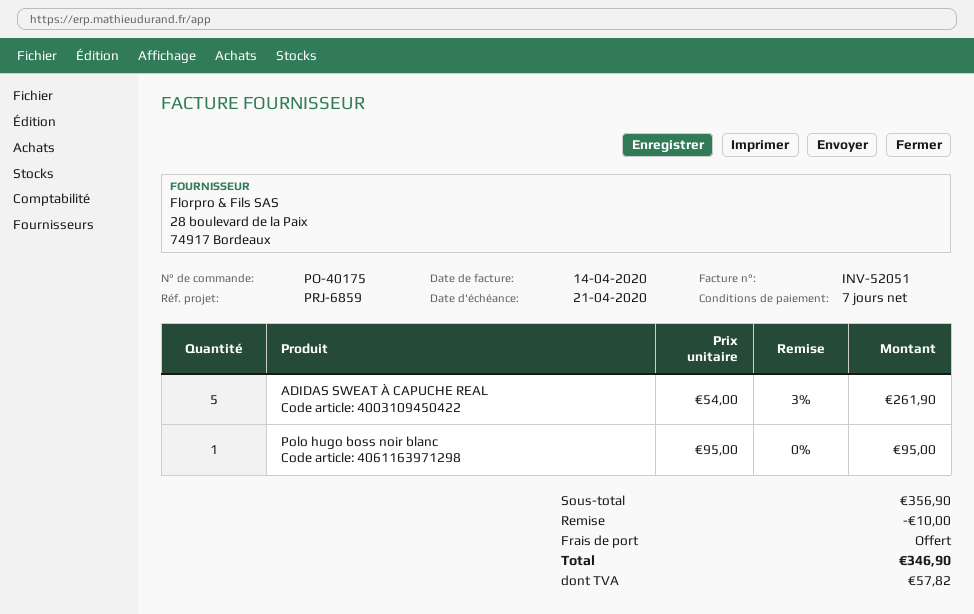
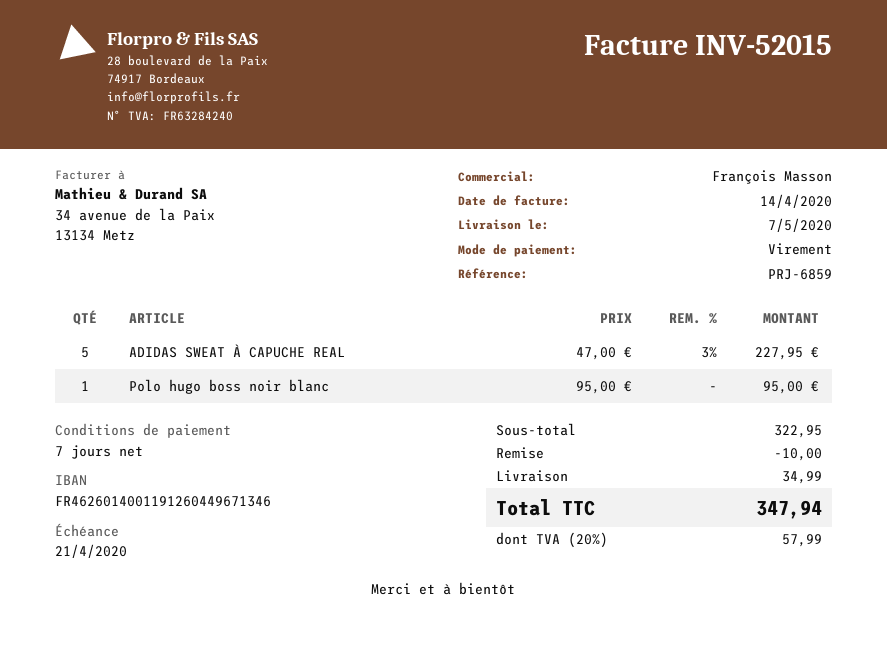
invoice number: INV-52051 -> INV-52015
ADIDAS SWEAT À CAPUCHE REAL: 5 x 54.00 - 3% = 261.90 -> 5 x 47.00 - 3% = 227.95
subtotal: 356.90 -> 322.95
shipping: 0.00 -> 34.99
tax: 57.82 -> 57.99
total: 346.90 -> 347.94

